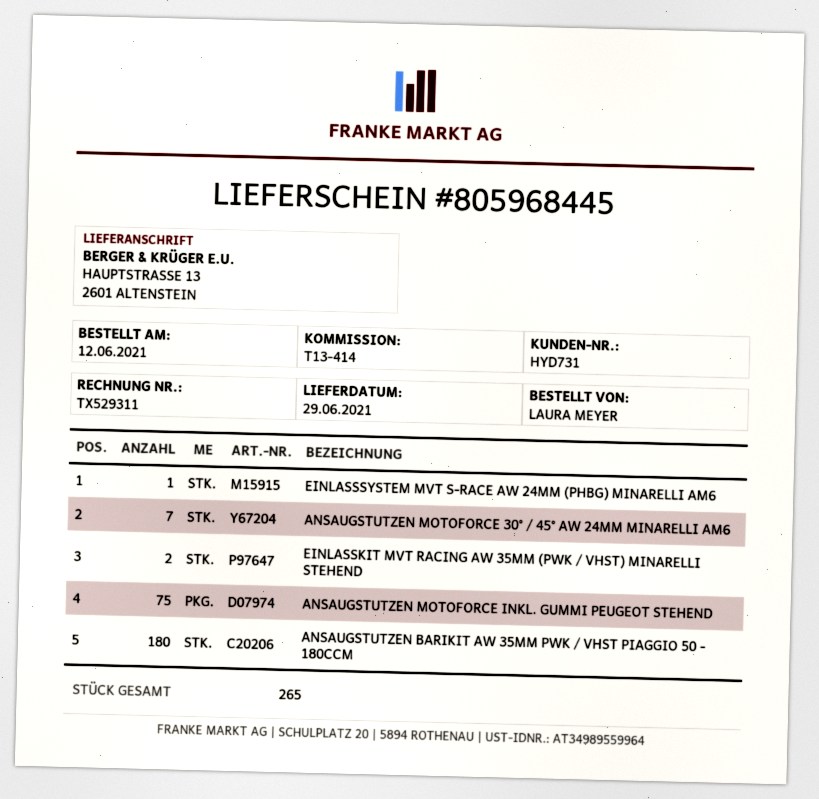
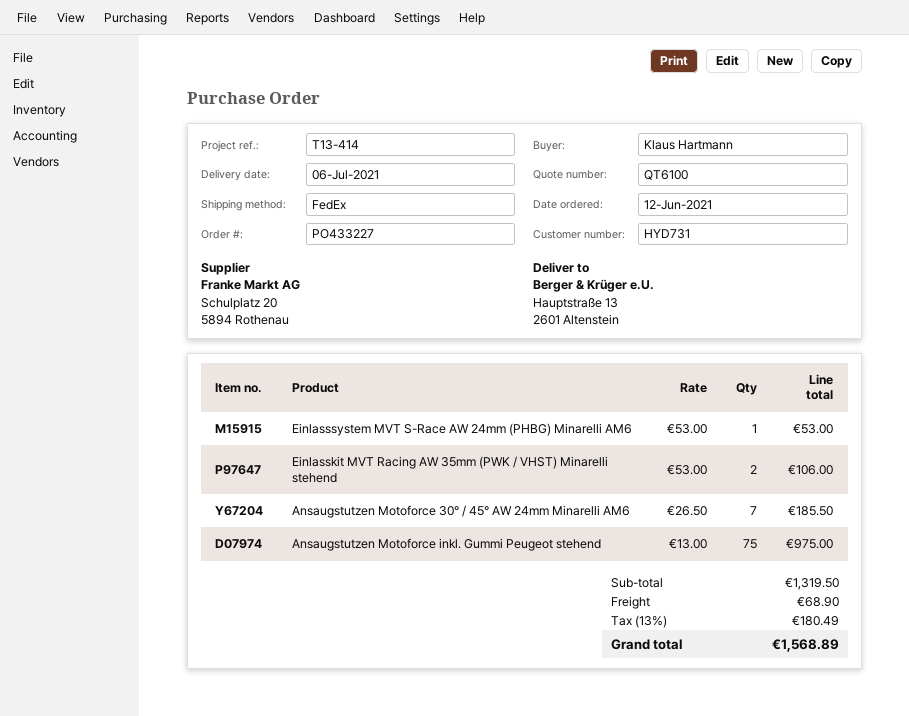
delivery date: 2021-06-29 -> 2021-07-06
ordered by: LAURA MEYER -> Klaus Hartmann
ANSAUGSTUTZEN BARIKIT AW 35MM PWK / VHST PIAGGIO 50 - 180CCM: 180 -> none

